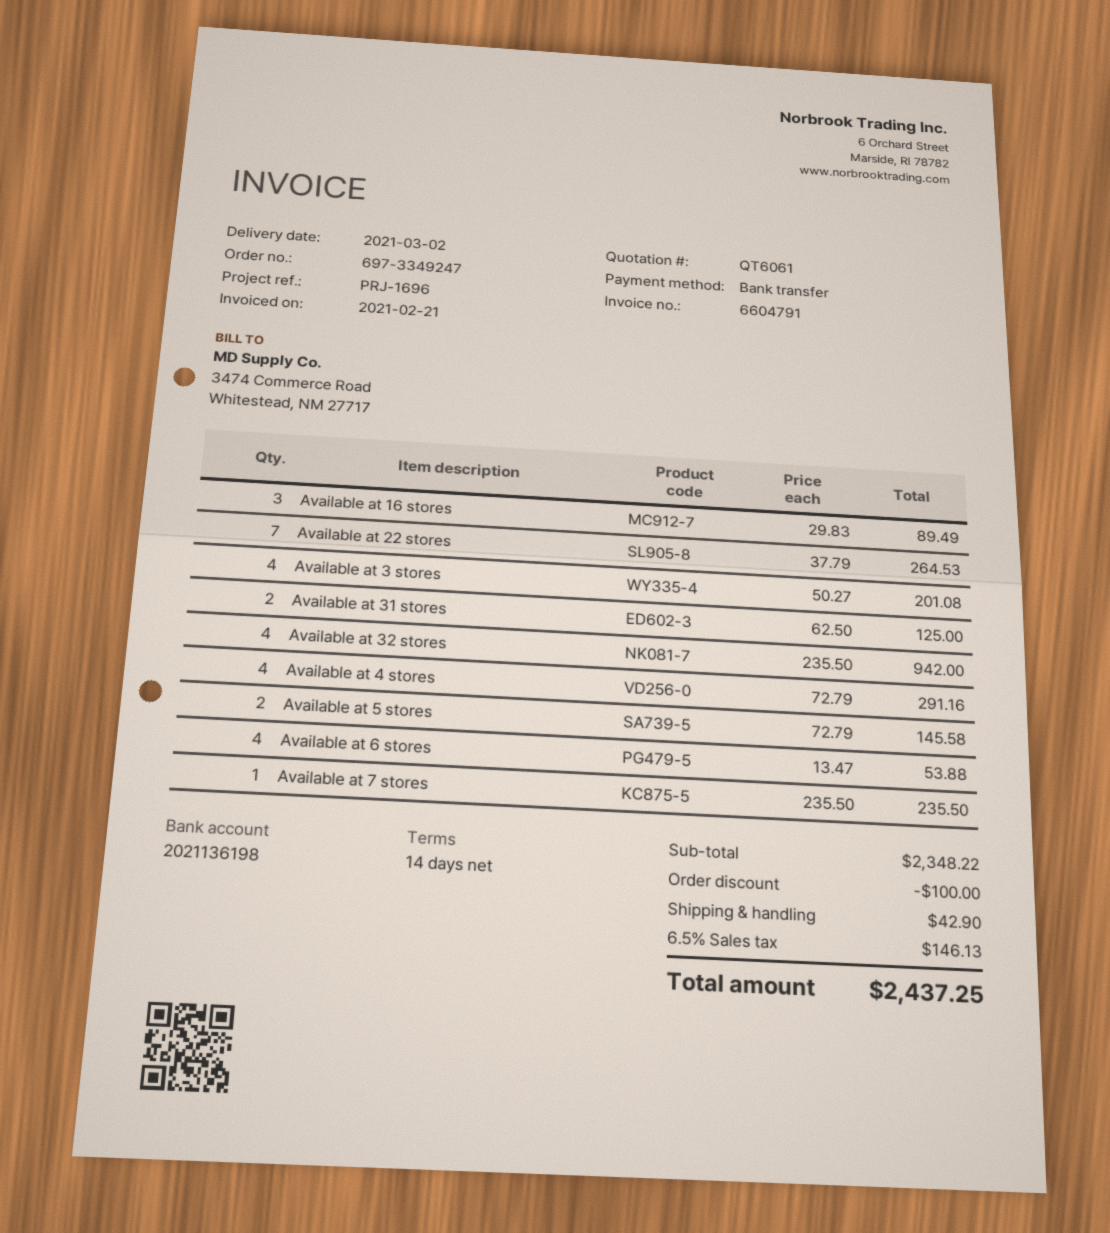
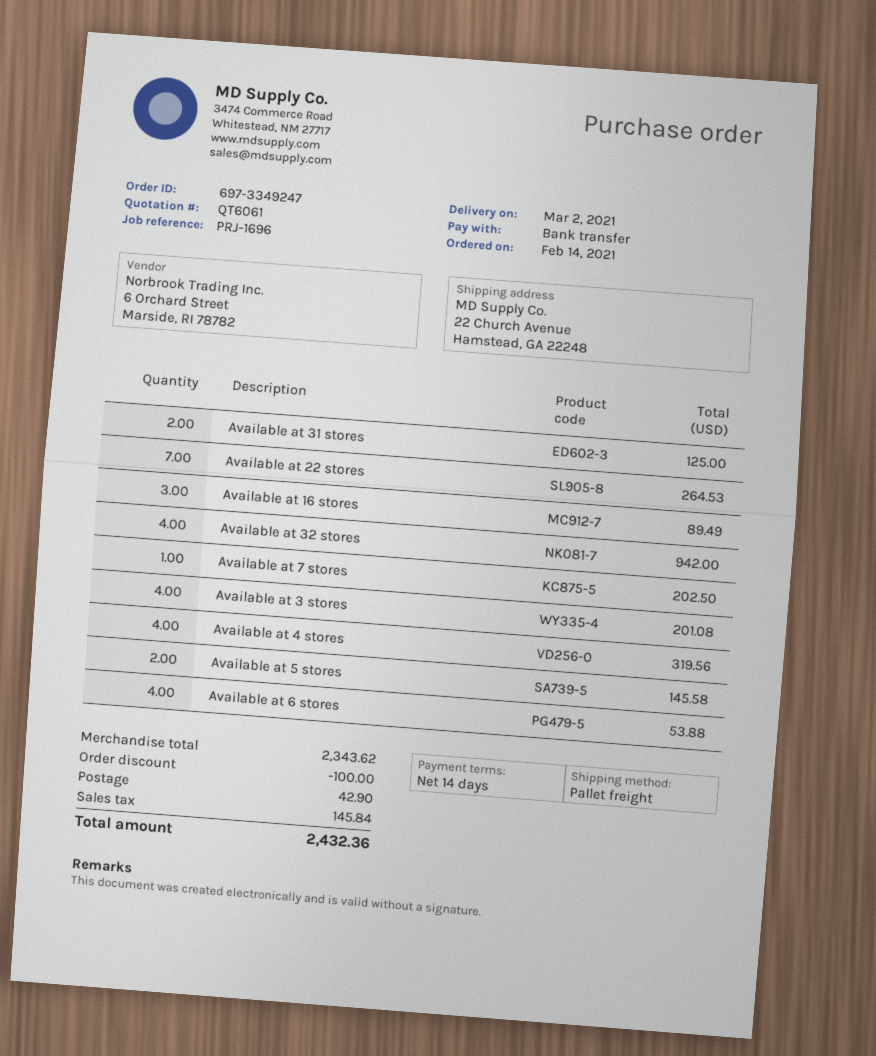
Available at 4 stores: 4 for 291.16 -> 4 for 319.56
Available at 7 stores: 1 for 235.50 -> 1 for 202.50
subtotal: 2348.22 -> 2343.62
tax: 146.13 -> 145.84
total: 2437.25 -> 2432.36

